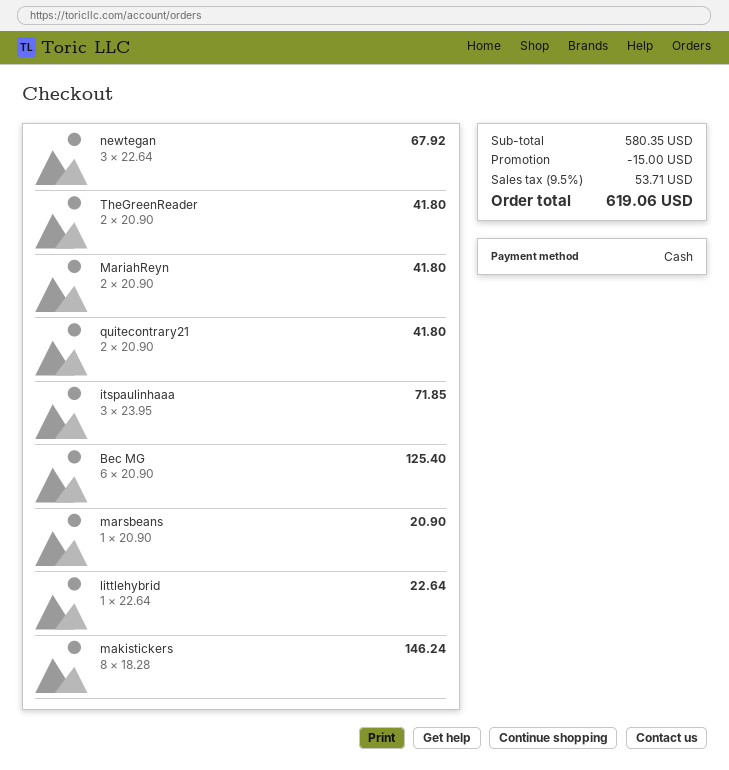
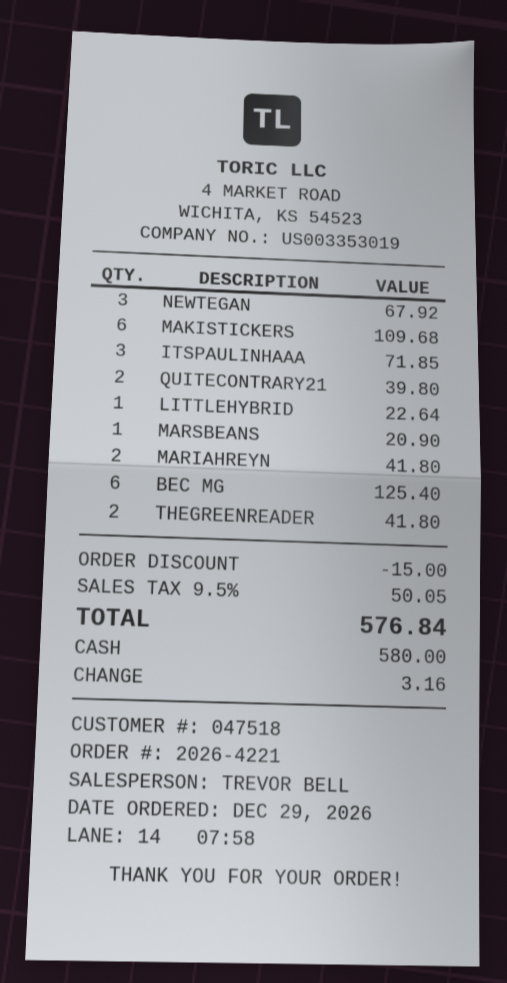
quitecontrary21: 2 for 41.80 -> 2 for 39.80
makistickers: 8 for 146.24 -> 6 for 109.68
tax: 9.5% = 53.71 -> 9.5% = 50.05
total: 619.06 -> 576.84

